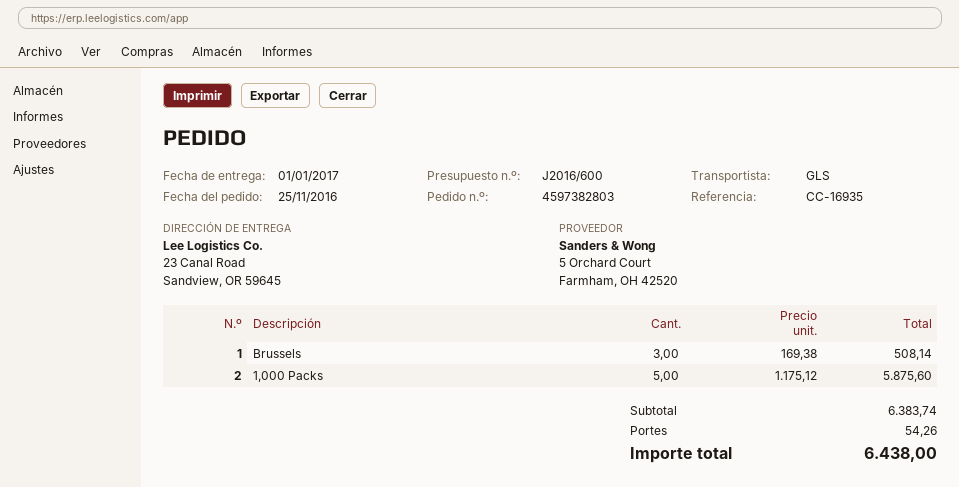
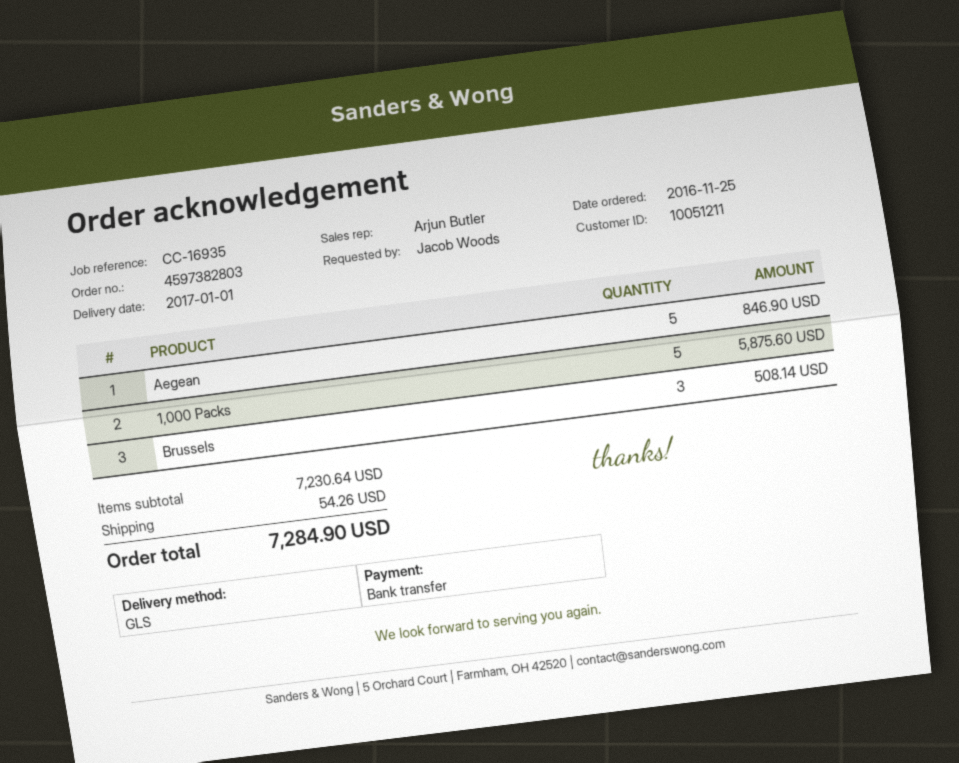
Aegean: none -> 5 for 846.90
subtotal: 6383.74 -> 7230.64
total: 6438.00 -> 7284.90

